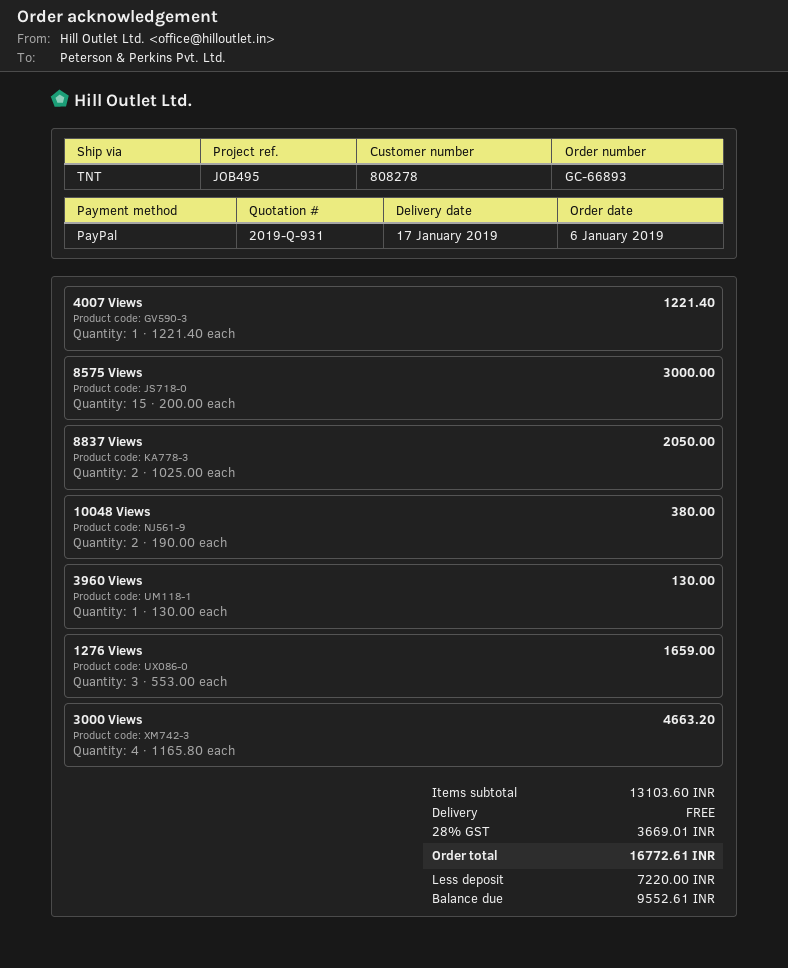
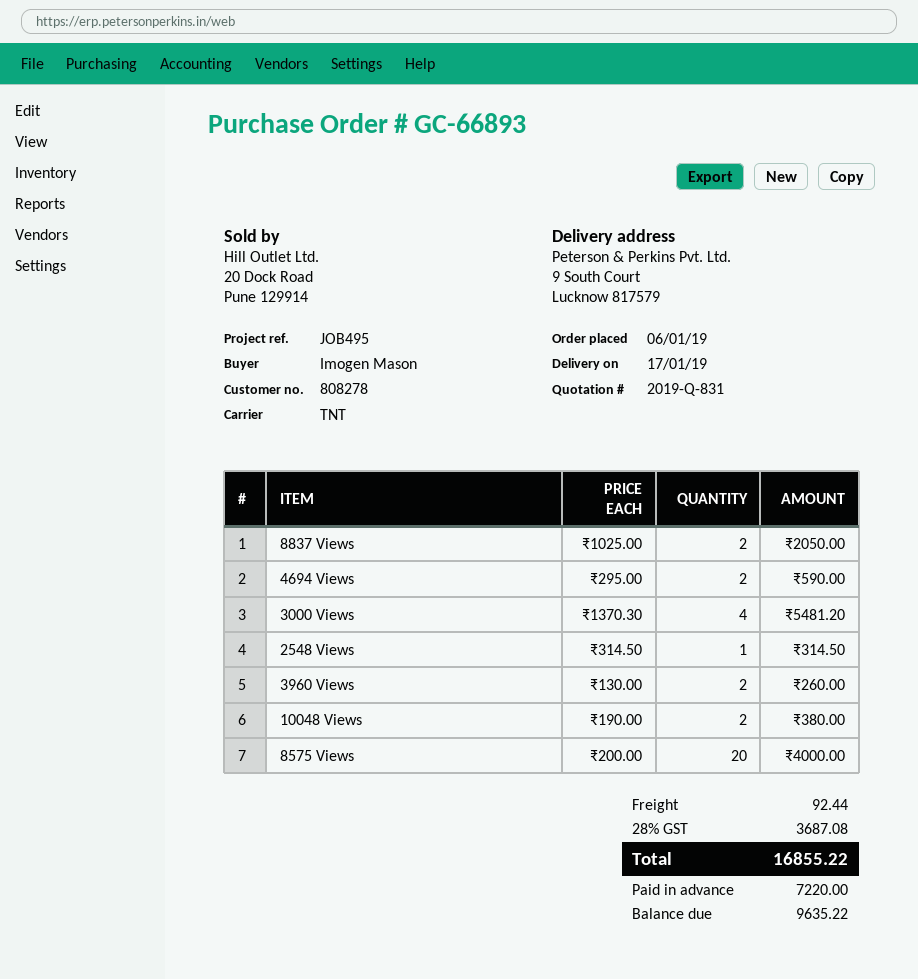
quote number: 2019-Q-931 -> 2019-Q-831
4007 Views: 1 x 1221.40 = 1221.40 -> none
8575 Views: 15 x 200.00 = 3000.00 -> 20 x 200.00 = 4000.00
3960 Views: 1 x 130.00 = 130.00 -> 2 x 130.00 = 260.00
1276 Views: 3 x 553.00 = 1659.00 -> none
3000 Views: 4 x 1165.80 = 4663.20 -> 4 x 1370.30 = 5481.20
4694 Views: none -> 2 x 295.00 = 590.00
2548 Views: none -> 1 x 314.50 = 314.50
shipping: 0.00 -> 92.44
tax: 28% = 3669.01 -> 28% = 3687.08
total: 16772.61 -> 16855.22
balance: 9552.61 -> 9635.22

